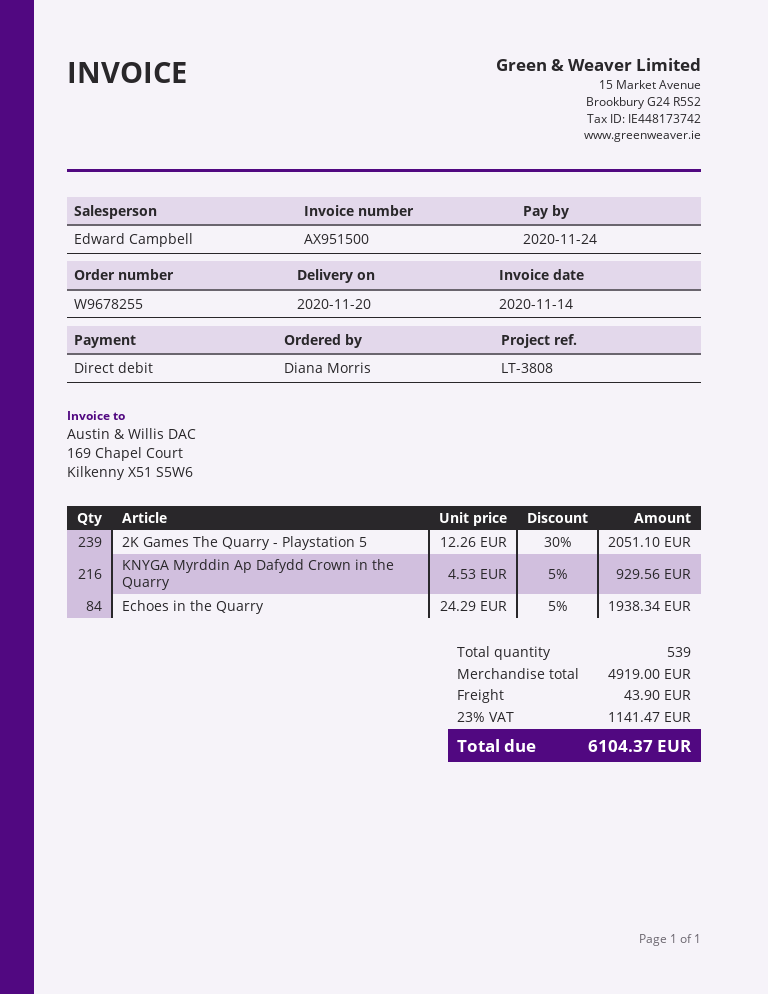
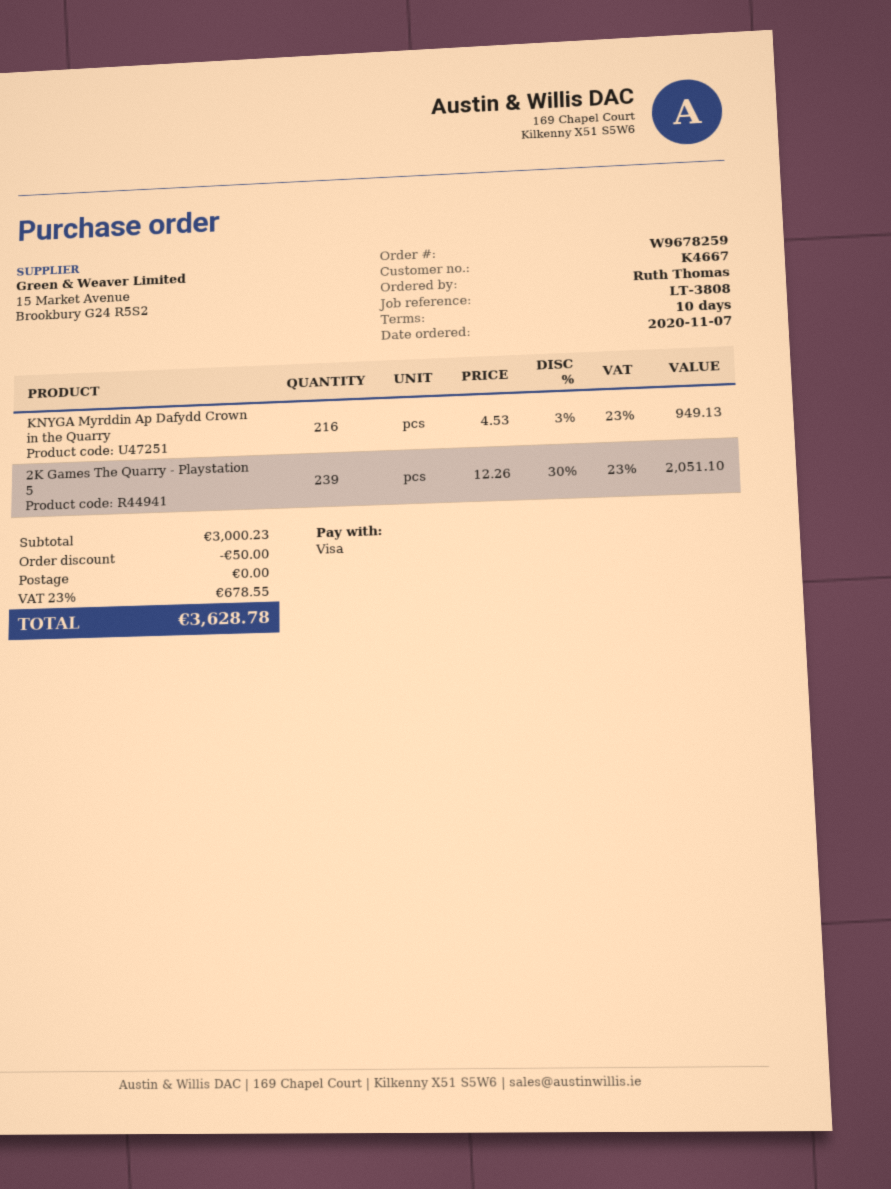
order number: W9678255 -> W9678259
ordered by: Diana Morris -> Ruth Thomas
payment method: direct debit -> Visa
KNYGA Myrddin Ap Dafydd Crown in the Quarry: 216 x 4.53 - 5% = 929.56 -> 216 x 4.53 - 3% = 949.13
Echoes in the Quarry: 84 x 24.29 - 5% = 1938.34 -> none
subtotal: 4919.00 -> 3000.23
discount: none -> 50.00
shipping: 43.90 -> 0.00
tax: 23% = 1141.47 -> 23% = 678.55
total: 6104.37 -> 3628.78

